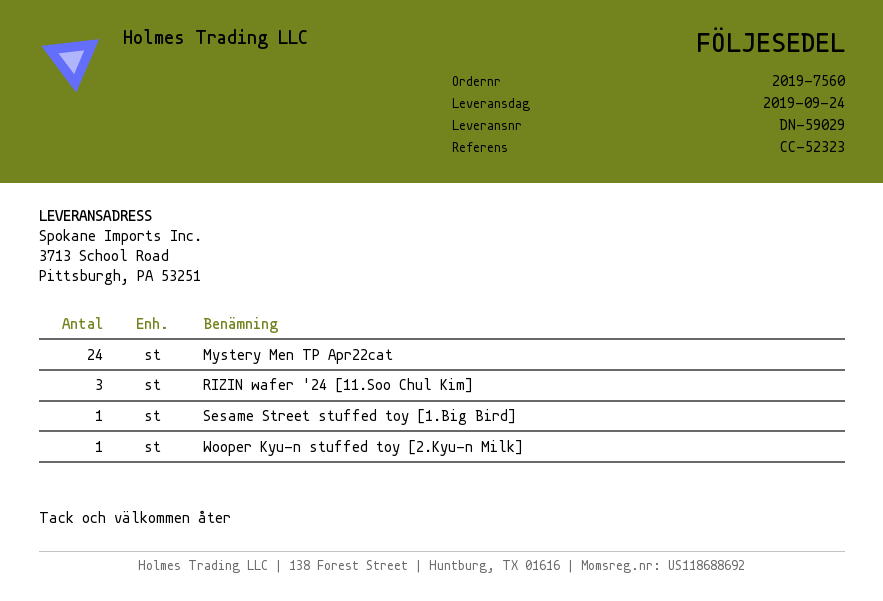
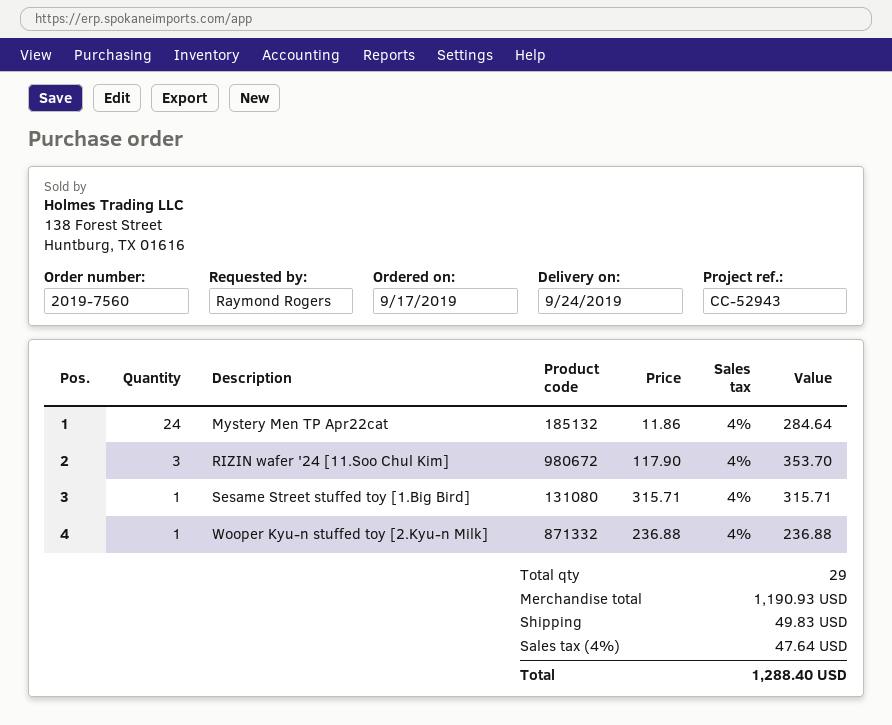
reference: CC-52323 -> CC-52943

